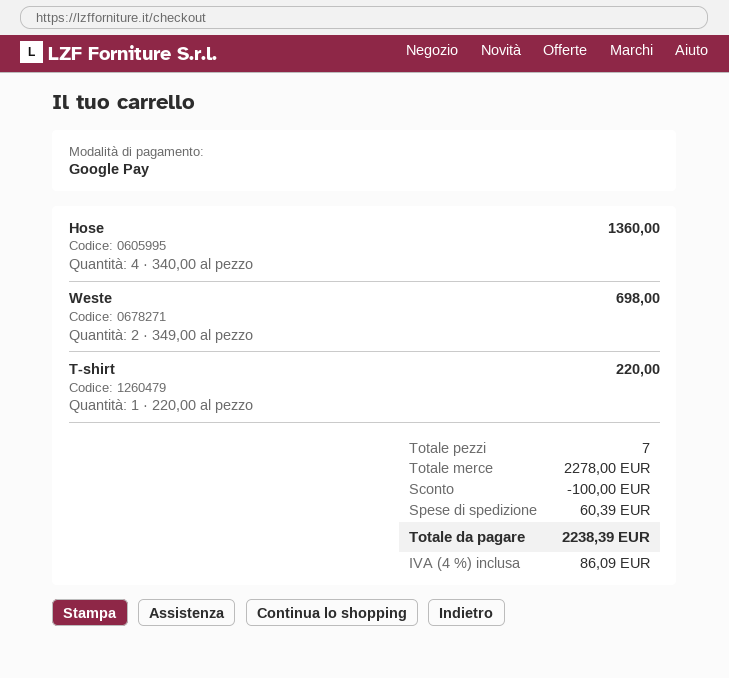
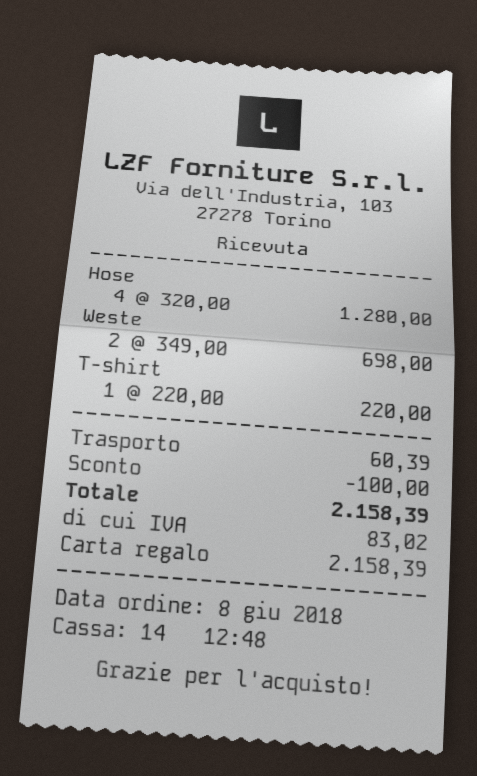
payment method: Google Pay -> gift card
Hose: 4 x 340.00 = 1360.00 -> 4 x 320.00 = 1280.00
tax: 86.09 -> 83.02
total: 2238.39 -> 2158.39

